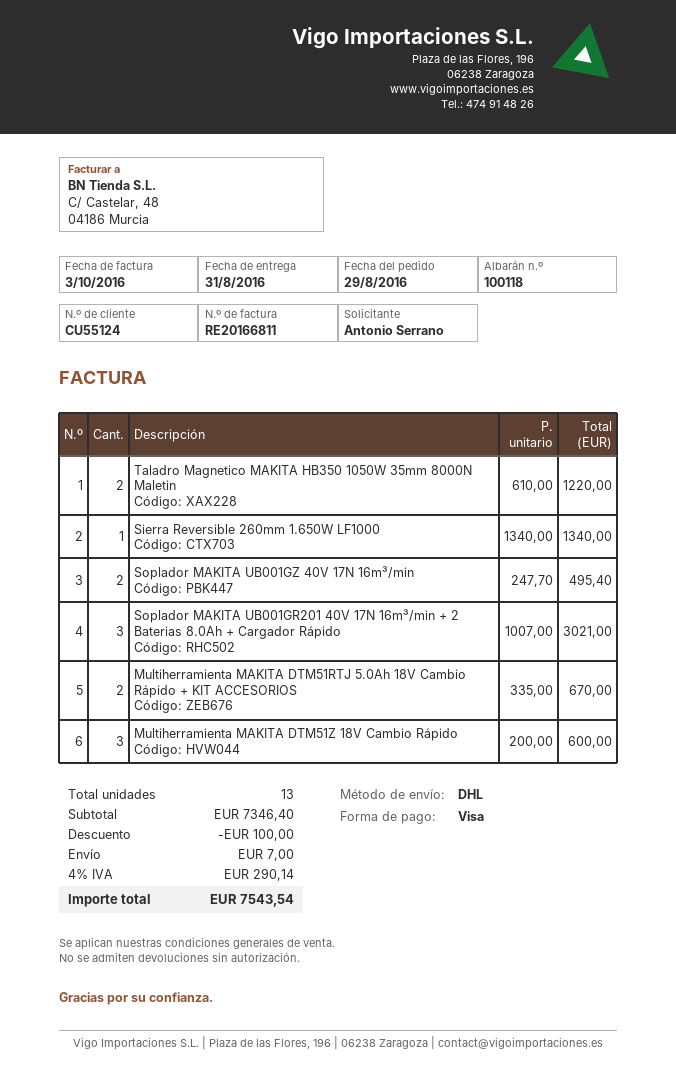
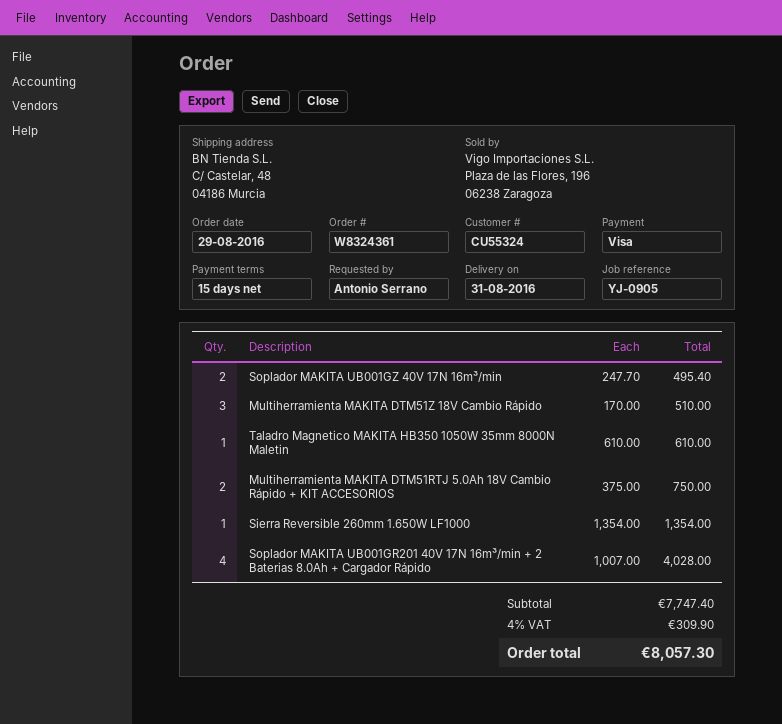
customer number: CU55124 -> CU55324
Taladro Magnetico MAKITA HB350 1050W 35mm 8000N Maletin: 2 x 610.00 = 1220.00 -> 1 x 610.00 = 610.00
Sierra Reversible 260mm 1.650W LF1000: 1 x 1340.00 = 1340.00 -> 1 x 1354.00 = 1354.00
Soplador MAKITA UB001GR201 40V 17N 16m³/min + 2 Baterias 8.0Ah + Cargador Rápido: 3 x 1007.00 = 3021.00 -> 4 x 1007.00 = 4028.00
Multiherramienta MAKITA DTM51RTJ 5.0Ah 18V Cambio Rápido + KIT ACCESORIOS: 2 x 335.00 = 670.00 -> 2 x 375.00 = 750.00
Multiherramienta MAKITA DTM51Z 18V Cambio Rápido: 3 x 200.00 = 600.00 -> 3 x 170.00 = 510.00
subtotal: 7346.40 -> 7747.40
discount: 100.00 -> none
shipping: 7.00 -> none
tax: 4% = 290.14 -> 4% = 309.90
total: 7543.54 -> 8057.30

